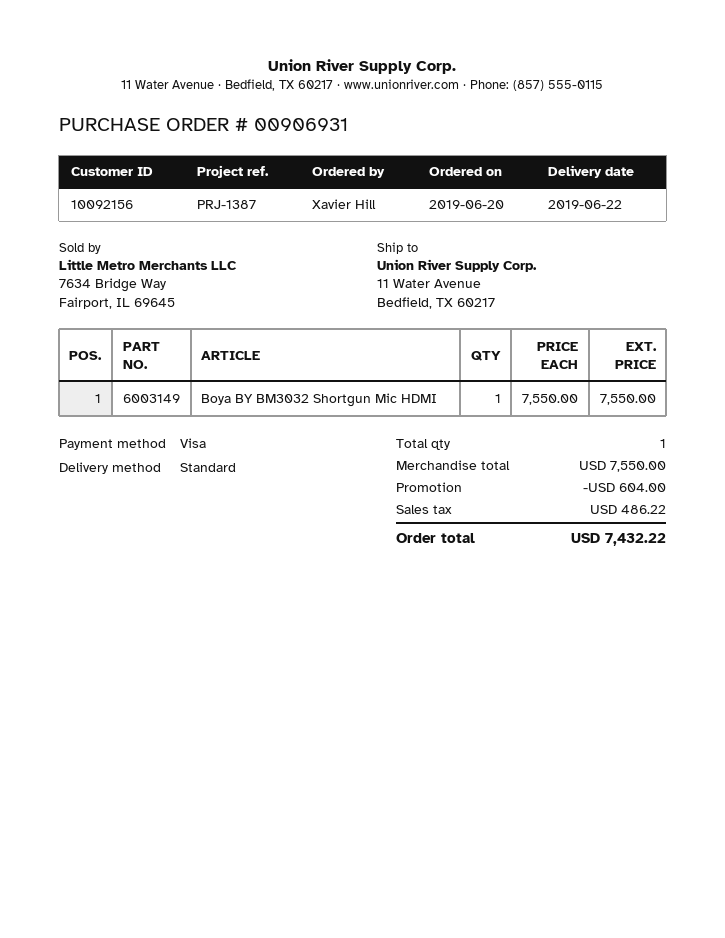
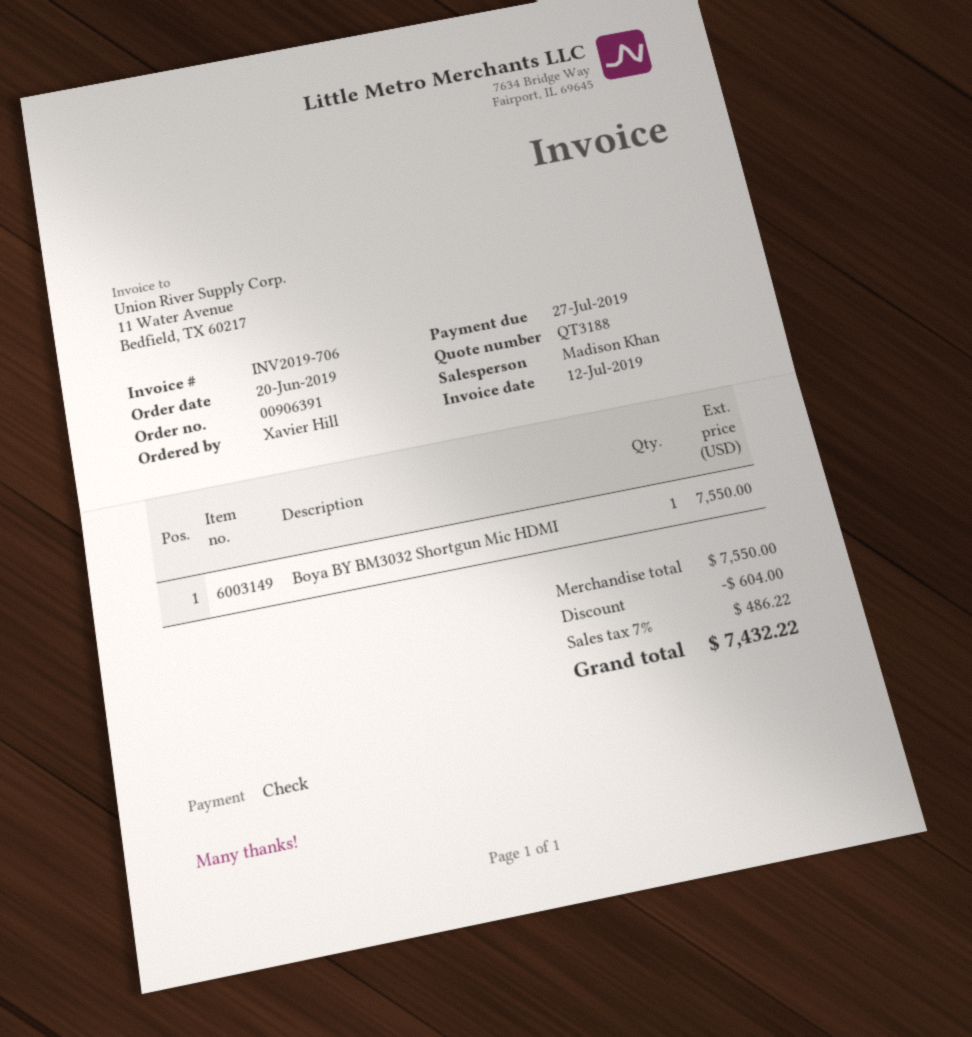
order number: 00906931 -> 00906391
payment method: Visa -> cheque

